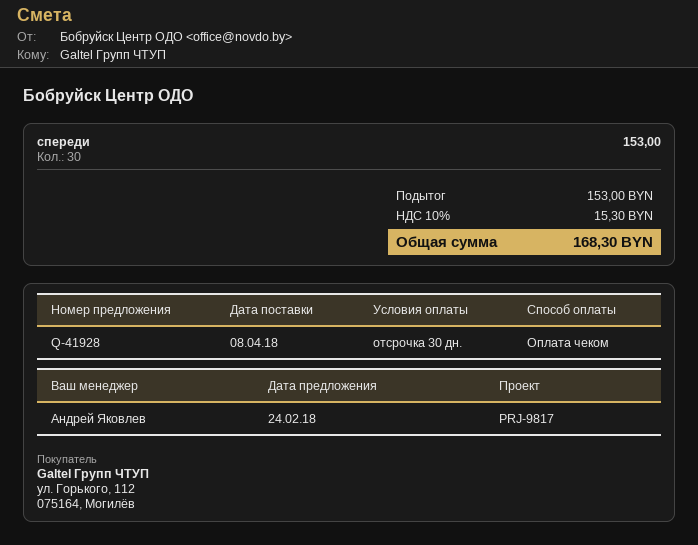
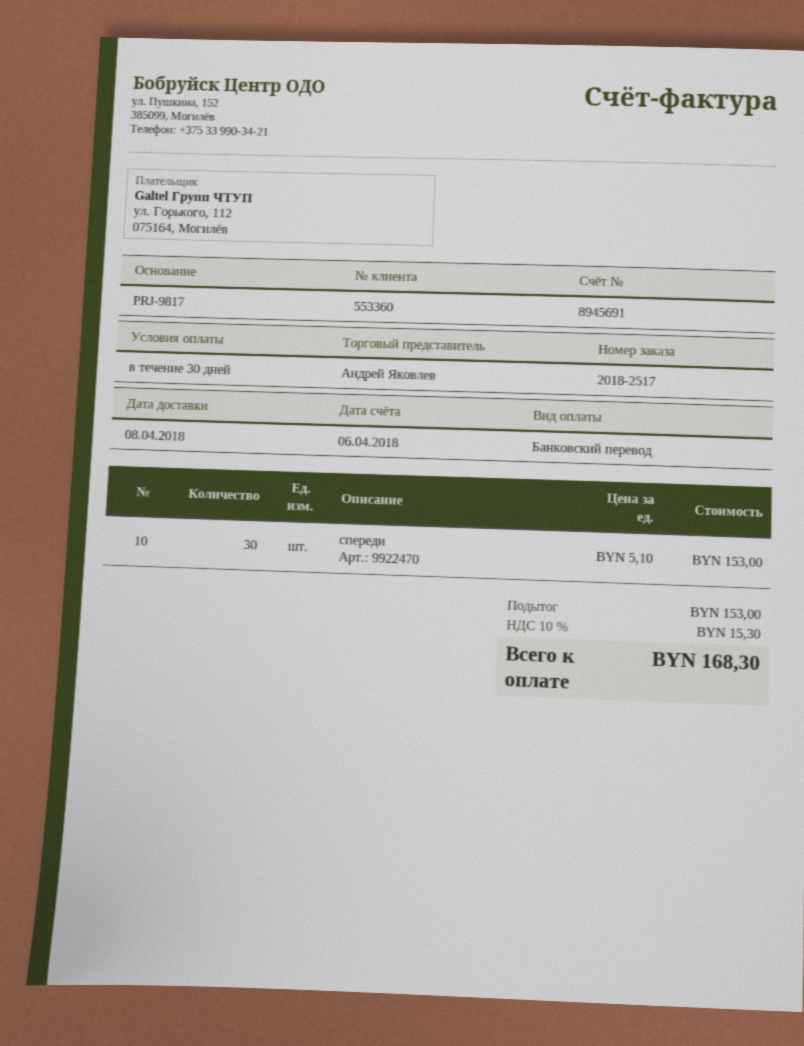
payment method: cheque -> bank transfer

